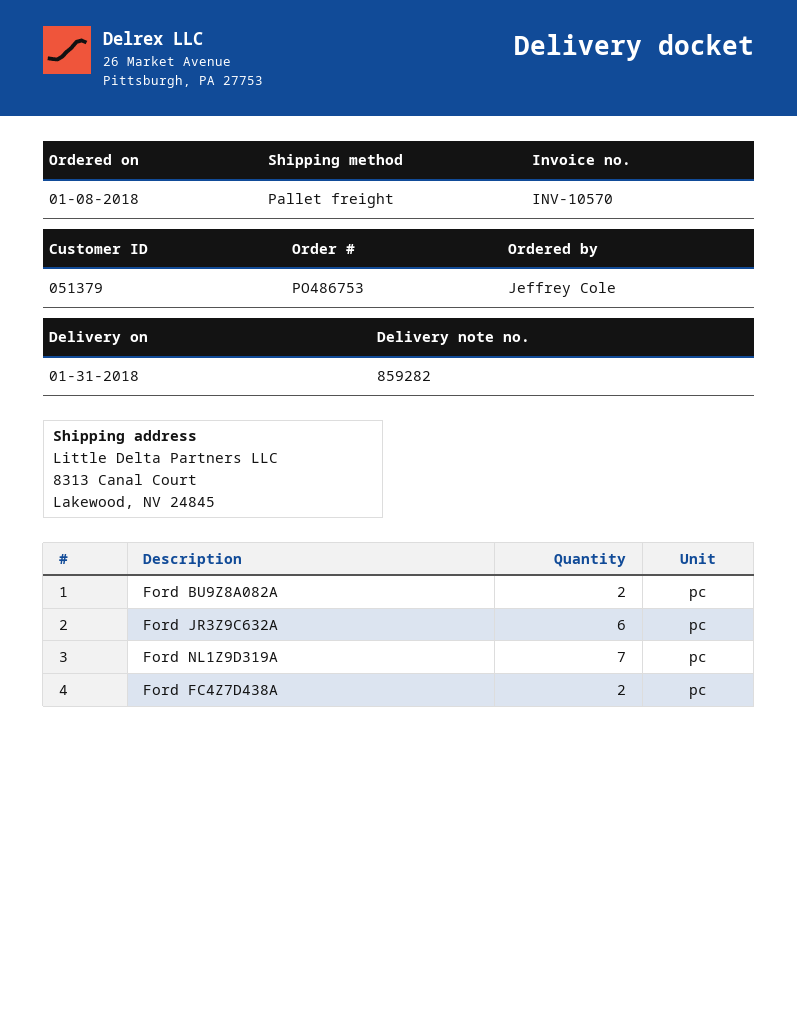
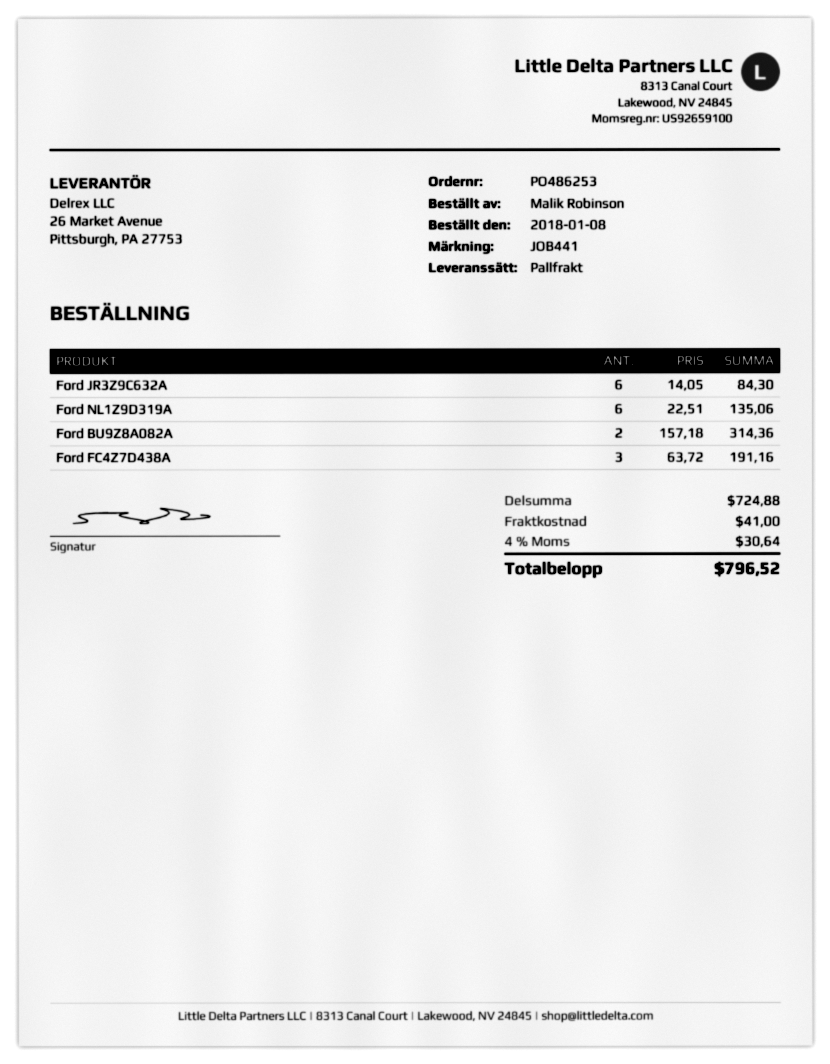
order number: PO486753 -> PO486253
ordered by: Jeffrey Cole -> Malik Robinson
Ford NL1Z9D319A: 7 -> 6
Ford FC4Z7D438A: 2 -> 3

